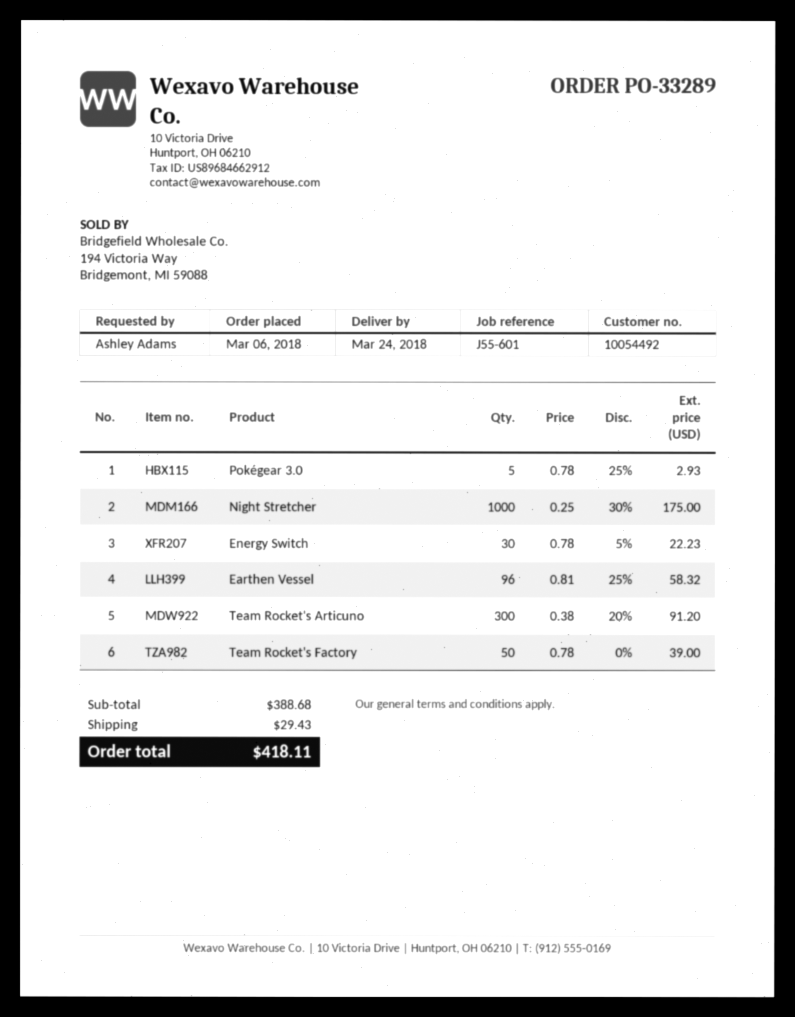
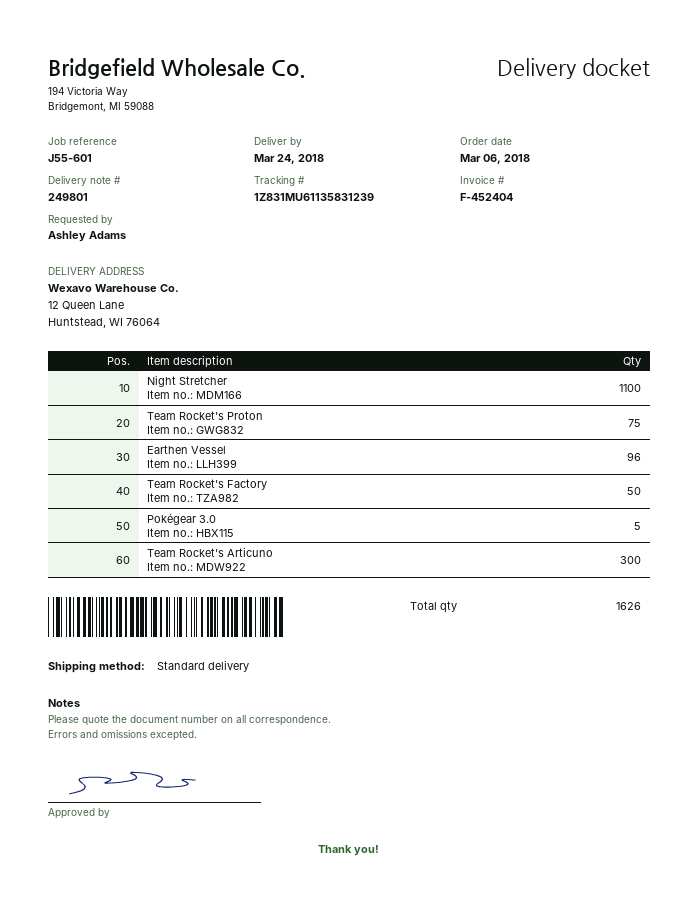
Night Stretcher: 1000 -> 1100
Energy Switch: 30 -> none
Team Rocket's Proton: none -> 75

